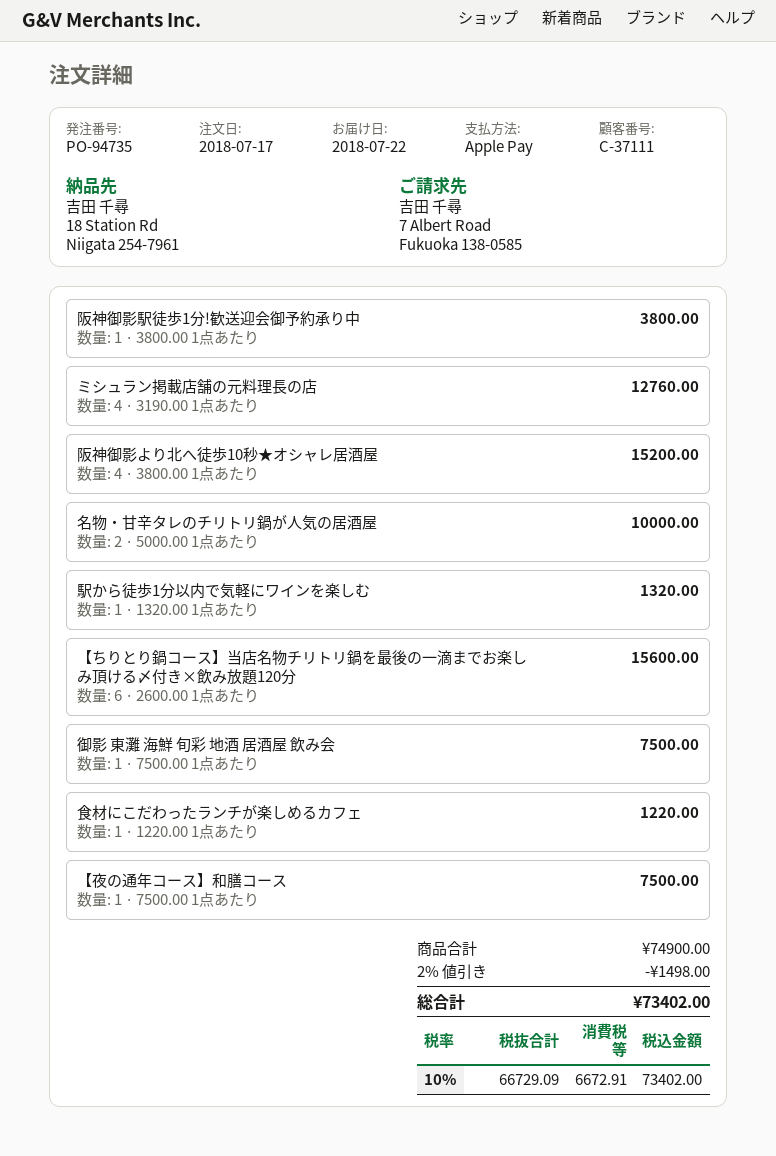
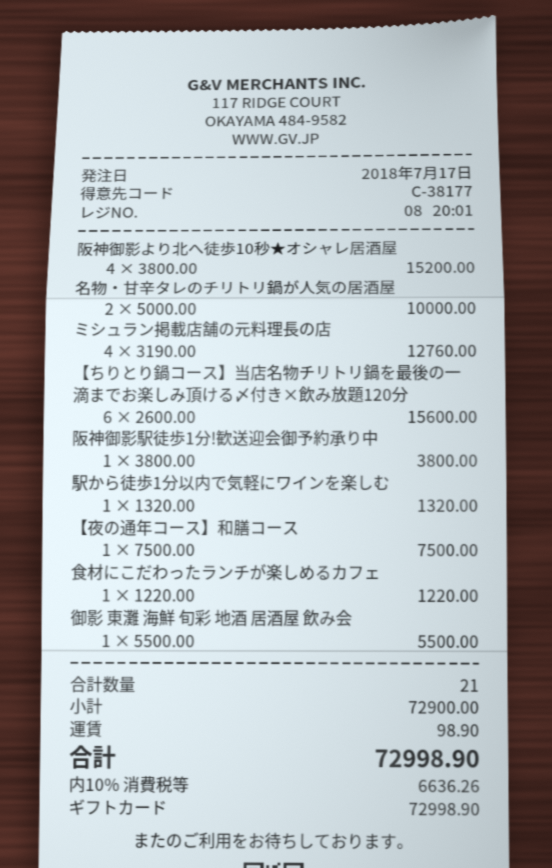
customer number: C-37111 -> C-38177
payment method: Apple Pay -> gift card
御影 東灘 海鮮 旬彩 地酒 居酒屋 飲み会: 1 x 7500.00 = 7500.00 -> 1 x 5500.00 = 5500.00
subtotal: 74900.00 -> 72900.00
discount: 2% = 1498.00 -> none
shipping: none -> 98.90
tax: 10% = 6672.91 -> 10% = 6636.26
total: 73402.00 -> 72998.90

